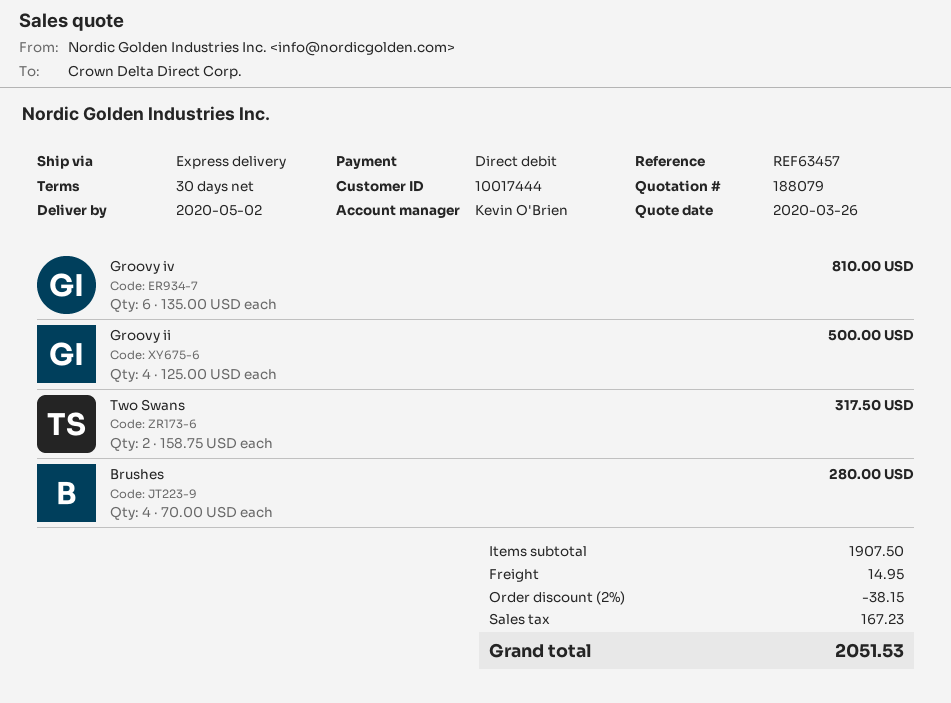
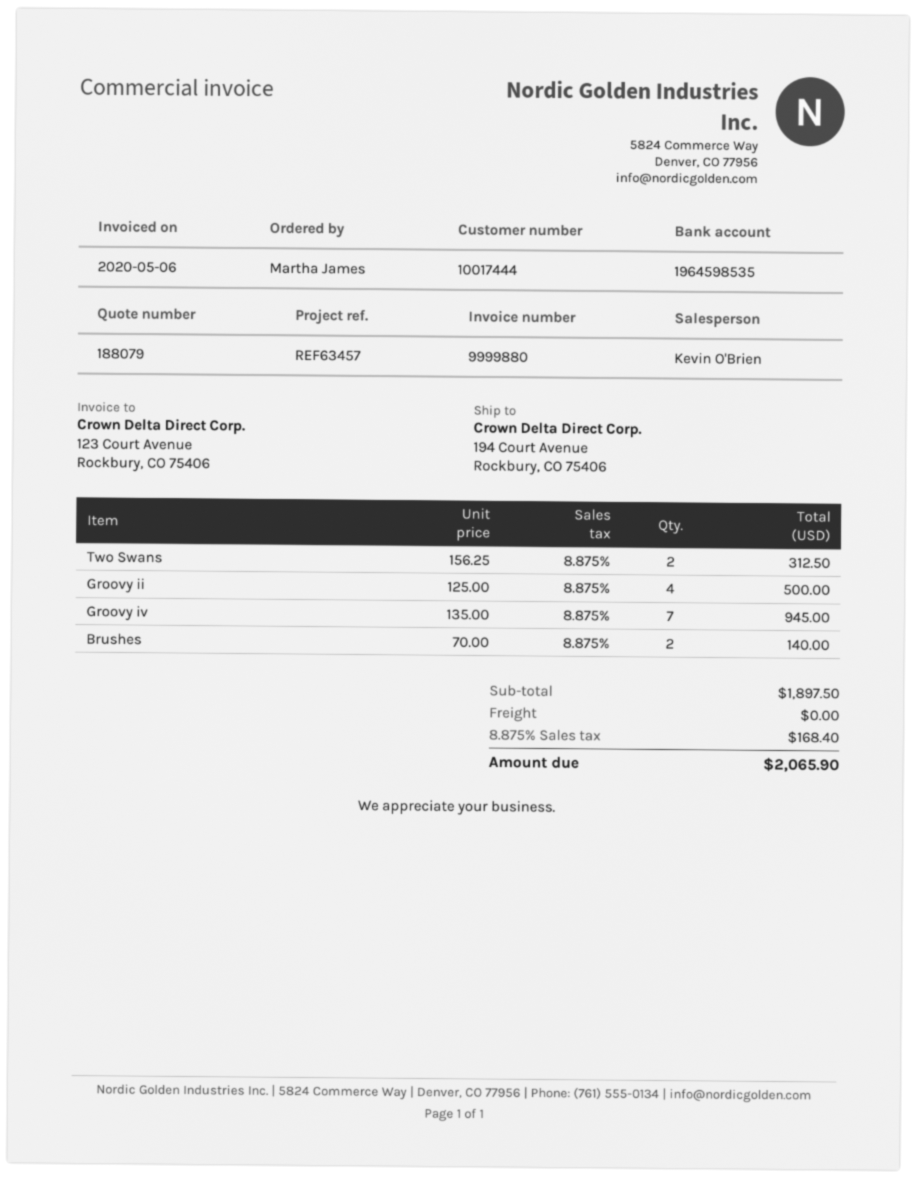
Groovy iv: 6 x 135.00 = 810.00 -> 7 x 135.00 = 945.00
Two Swans: 2 x 158.75 = 317.50 -> 2 x 156.25 = 312.50
Brushes: 4 x 70.00 = 280.00 -> 2 x 70.00 = 140.00
subtotal: 1907.50 -> 1897.50
discount: 2% = 38.15 -> none
shipping: 14.95 -> 0.00
tax: 167.23 -> 168.40
total: 2051.53 -> 2065.90

